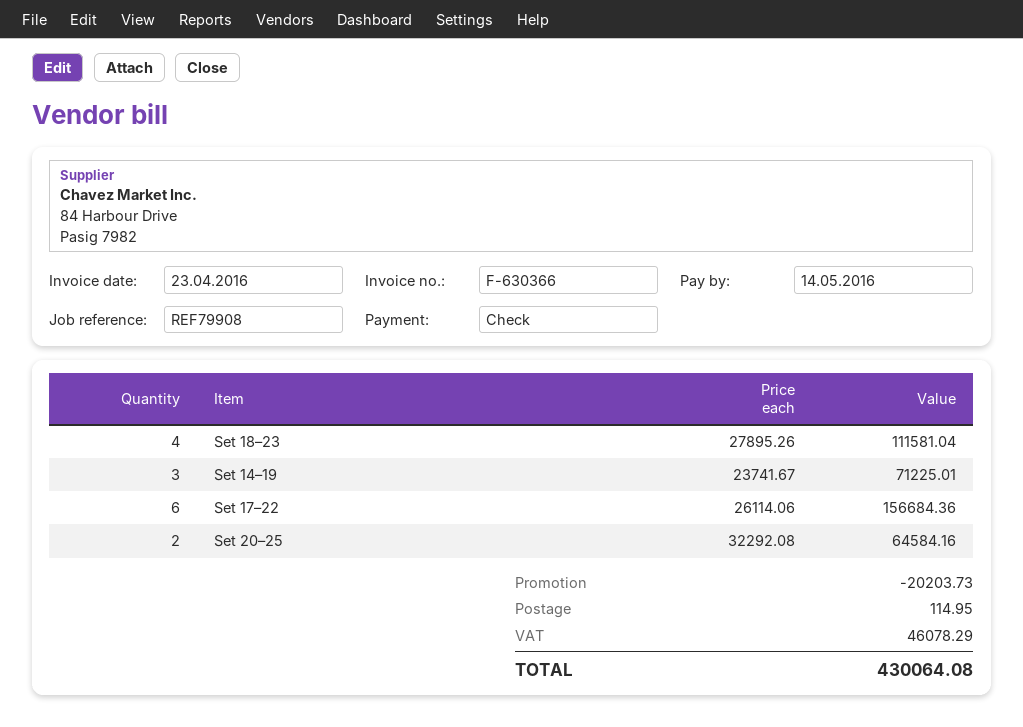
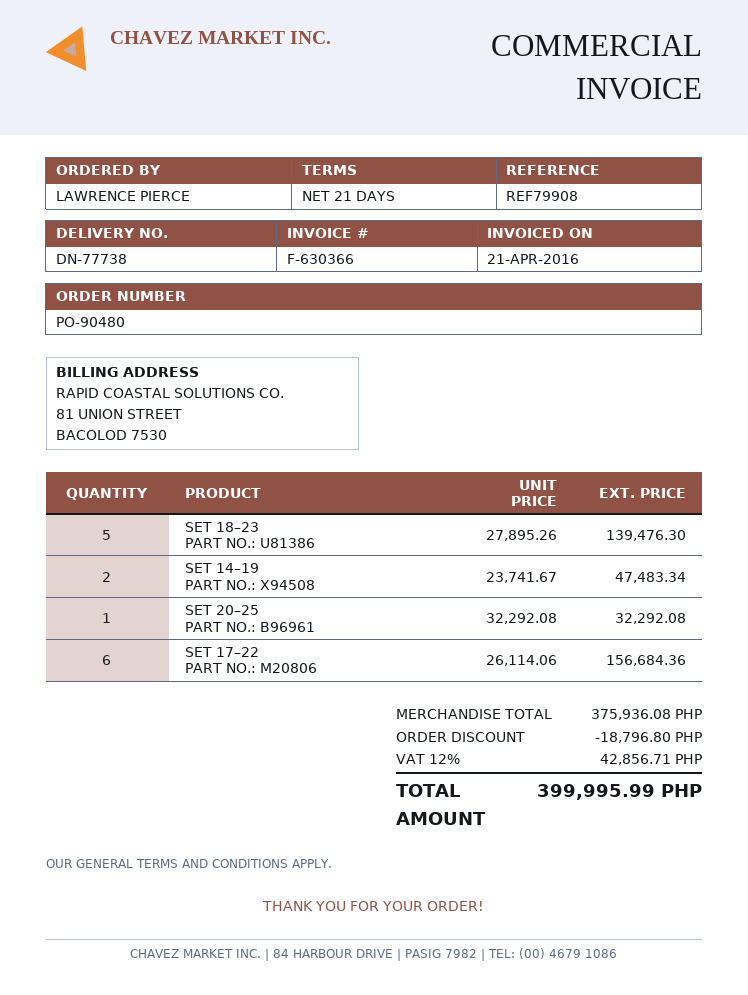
invoice date: 2016-04-23 -> 2016-04-21
Set 18–23: 4 x 27895.26 = 111581.04 -> 5 x 27895.26 = 139476.30
Set 14–19: 3 x 23741.67 = 71225.01 -> 2 x 23741.67 = 47483.34
Set 20–25: 2 x 32292.08 = 64584.16 -> 1 x 32292.08 = 32292.08
discount: 20203.73 -> 18796.80
shipping: 114.95 -> none
tax: 46078.29 -> 42856.71
total: 430064.08 -> 399995.99

